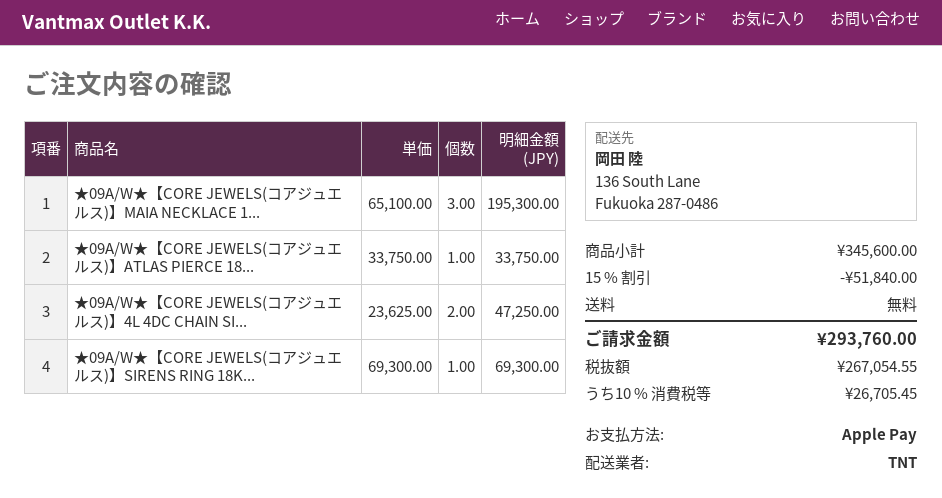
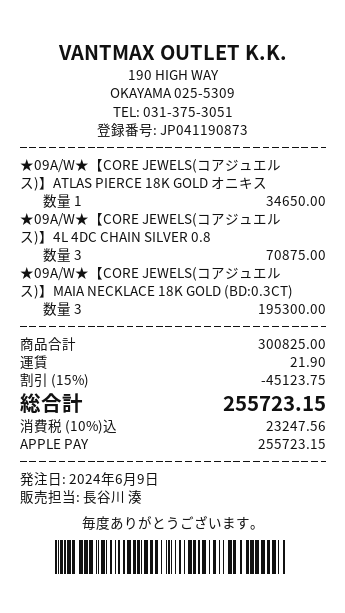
★09A/W★【CORE JEWELS(コアジュエルス)】ATLAS PIERCE 18...: 1 for 33750.00 -> 1 for 34650.00
★09A/W★【CORE JEWELS(コアジュエルス)】4L 4DC CHAIN SI...: 2 for 47250.00 -> 3 for 70875.00
★09A/W★【CORE JEWELS(コアジュエルス)】SIRENS RING 18K...: 1 for 69300.00 -> none
subtotal: 345600.00 -> 300825.00
discount: 15% = 51840.00 -> 15% = 45123.75
shipping: 0.00 -> 21.90
tax: 10% = 26705.45 -> 10% = 23247.56
total: 293760.00 -> 255723.15

